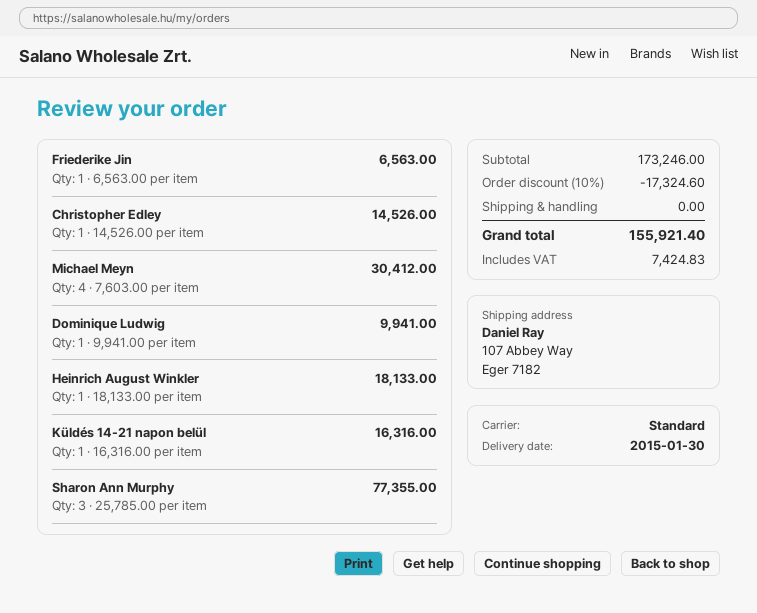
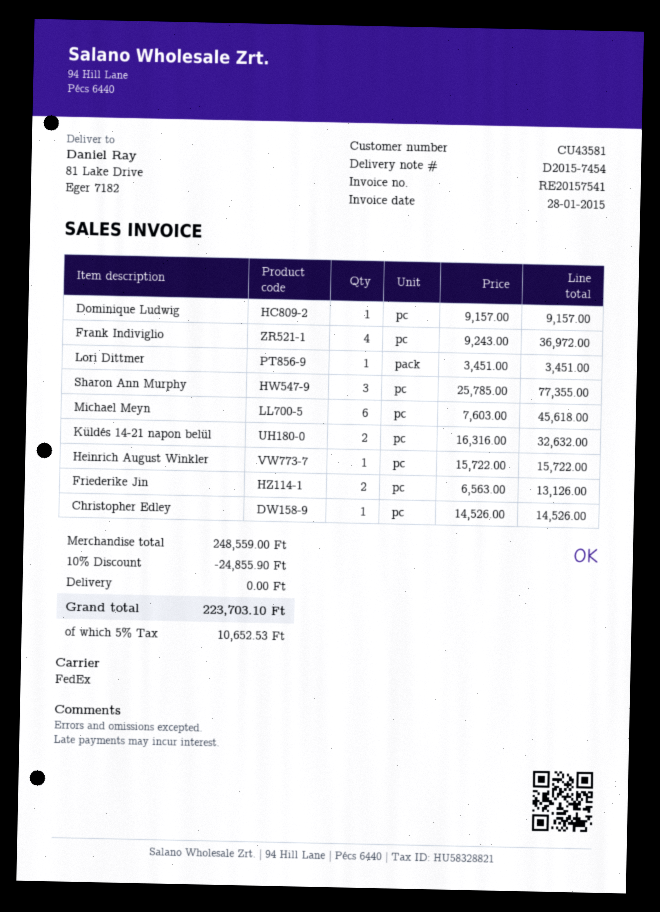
shipping method: standard -> FedEx
ship to: 107 Abbey Way, Eger 7182 -> 81 Lake Drive, Eger 7182
Friederike Jin: 1 x 6563.00 = 6563.00 -> 2 x 6563.00 = 13126.00
Michael Meyn: 4 x 7603.00 = 30412.00 -> 6 x 7603.00 = 45618.00
Dominique Ludwig: 1 x 9941.00 = 9941.00 -> 1 x 9157.00 = 9157.00
Heinrich August Winkler: 1 x 18133.00 = 18133.00 -> 1 x 15722.00 = 15722.00
Küldés 14-21 napon belül: 1 x 16316.00 = 16316.00 -> 2 x 16316.00 = 32632.00
Frank Indiviglio: none -> 4 x 9243.00 = 36972.00
Lori Dittmer: none -> 1 x 3451.00 = 3451.00
subtotal: 173246.00 -> 248559.00
discount: 10% = 17324.60 -> 10% = 24855.90
tax: 7424.83 -> 10652.53
total: 155921.40 -> 223703.10

